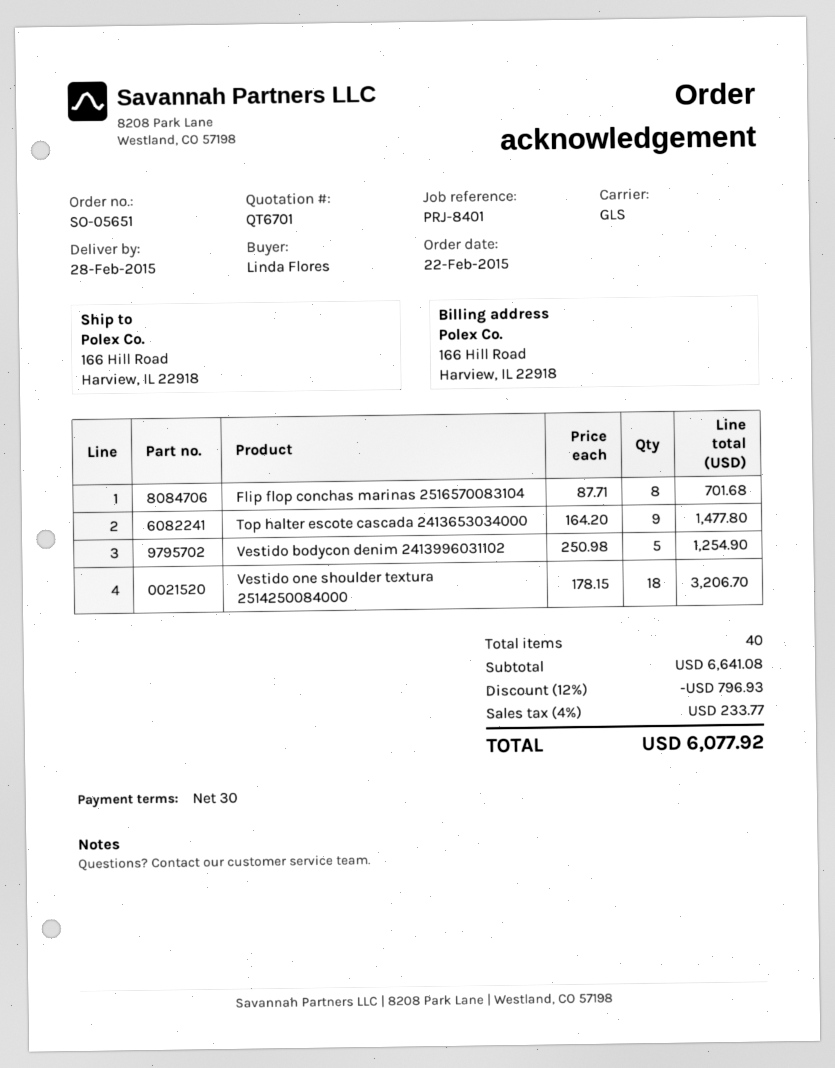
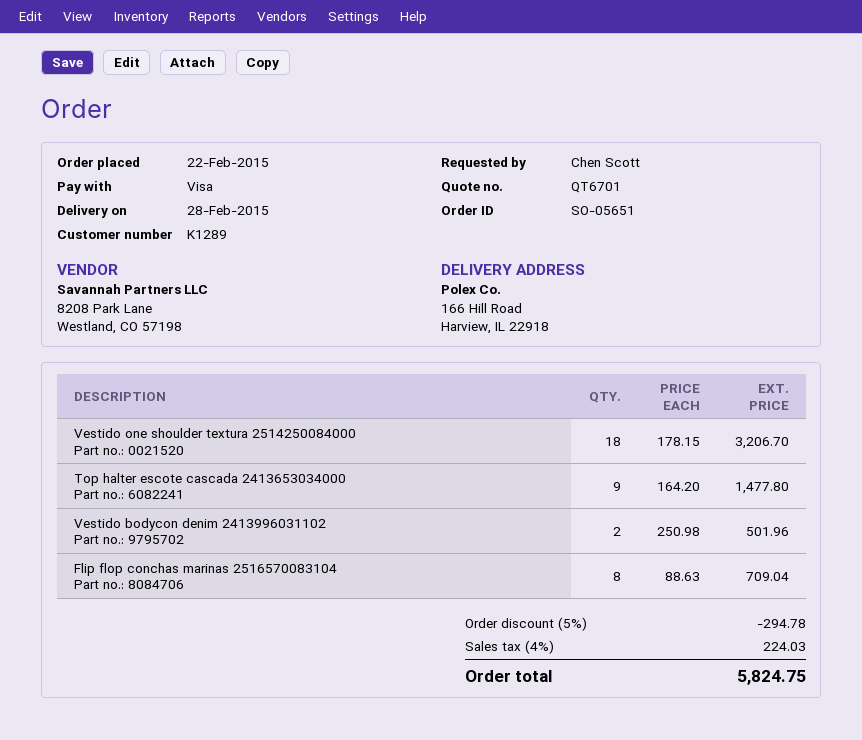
ordered by: Linda Flores -> Chen Scott
Flip flop conchas marinas 2516570083104: 8 x 87.71 = 701.68 -> 8 x 88.63 = 709.04
Vestido bodycon denim 2413996031102: 5 x 250.98 = 1254.90 -> 2 x 250.98 = 501.96
discount: 12% = 796.93 -> 5% = 294.78
tax: 4% = 233.77 -> 4% = 224.03
total: 6077.92 -> 5824.75

